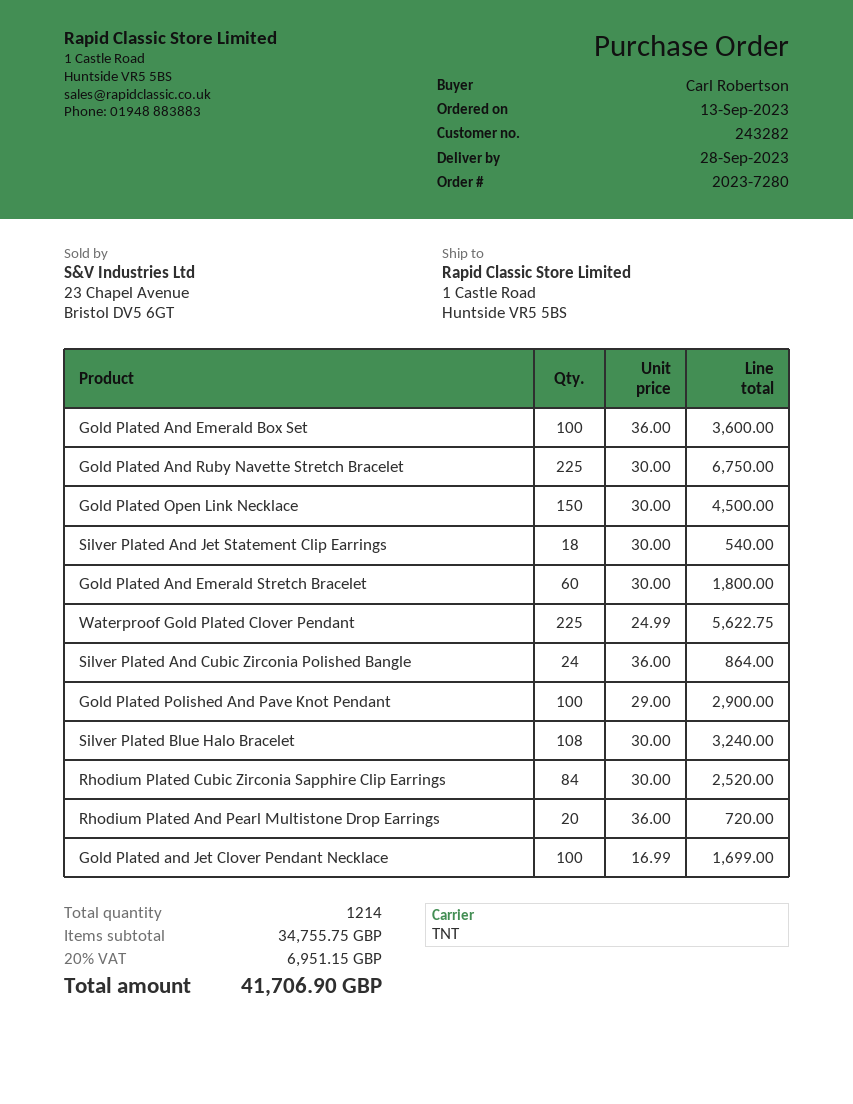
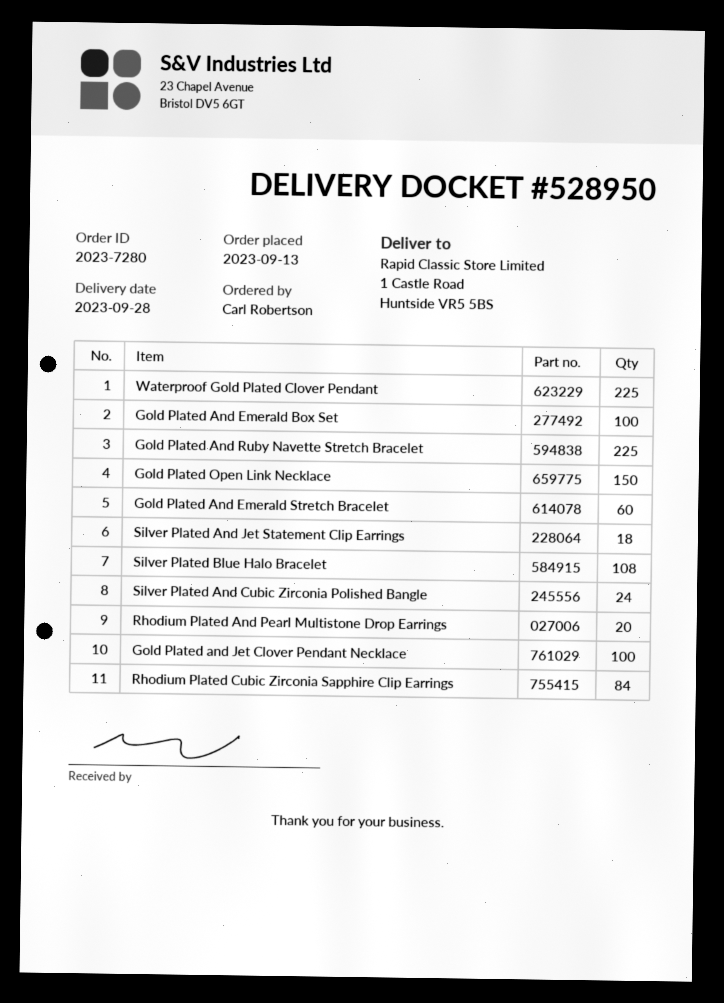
Gold Plated Polished And Pave Knot Pendant: 100 -> none

